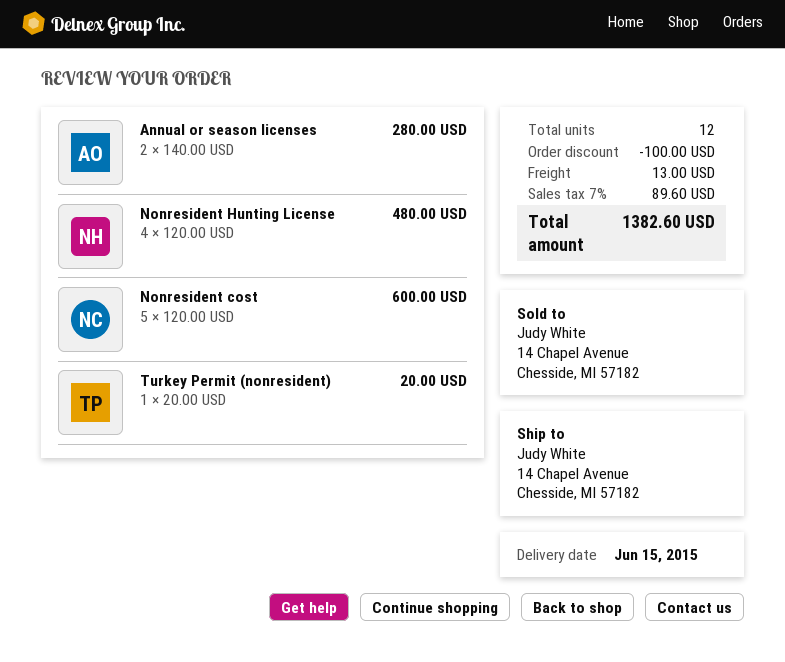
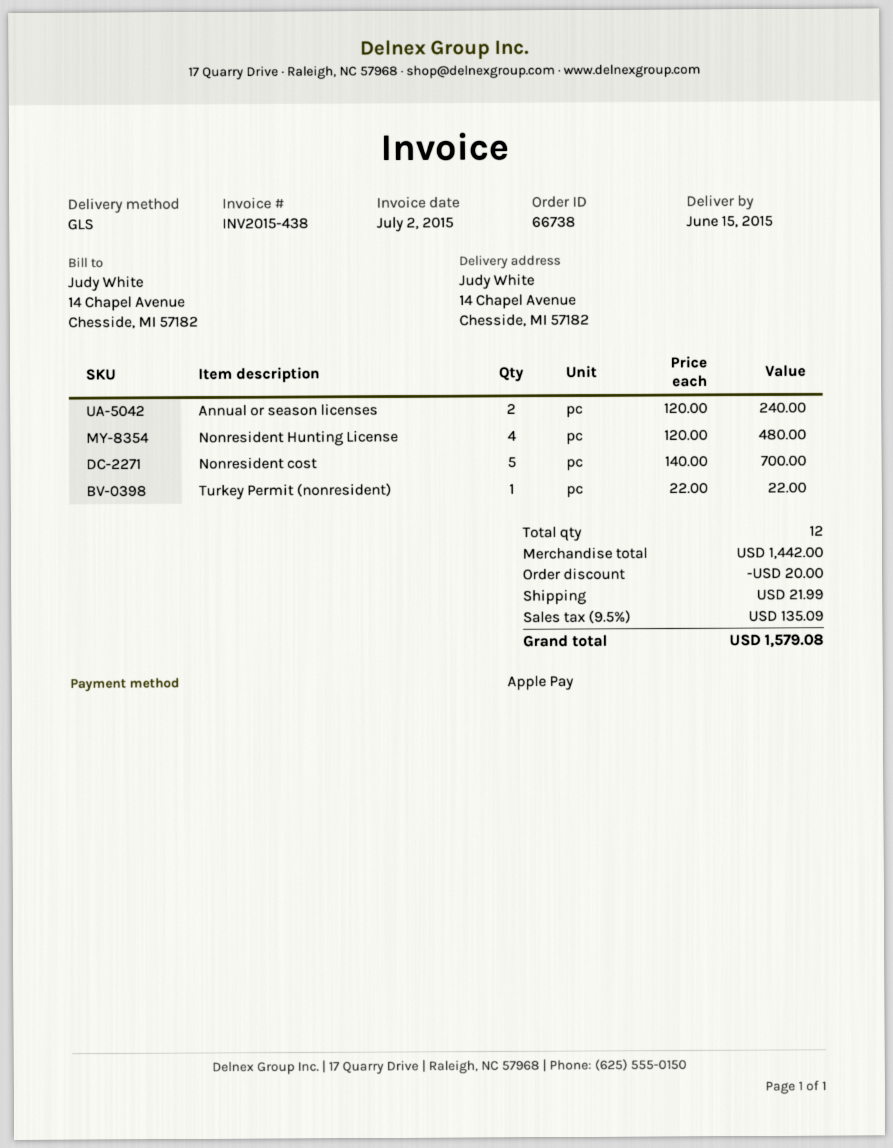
Annual or season licenses: 2 x 140.00 = 280.00 -> 2 x 120.00 = 240.00
Nonresident cost: 5 x 120.00 = 600.00 -> 5 x 140.00 = 700.00
Turkey Permit (nonresident): 1 x 20.00 = 20.00 -> 1 x 22.00 = 22.00
discount: 100.00 -> 20.00
shipping: 13.00 -> 21.99
tax: 7% = 89.60 -> 9.5% = 135.09
total: 1382.60 -> 1579.08

